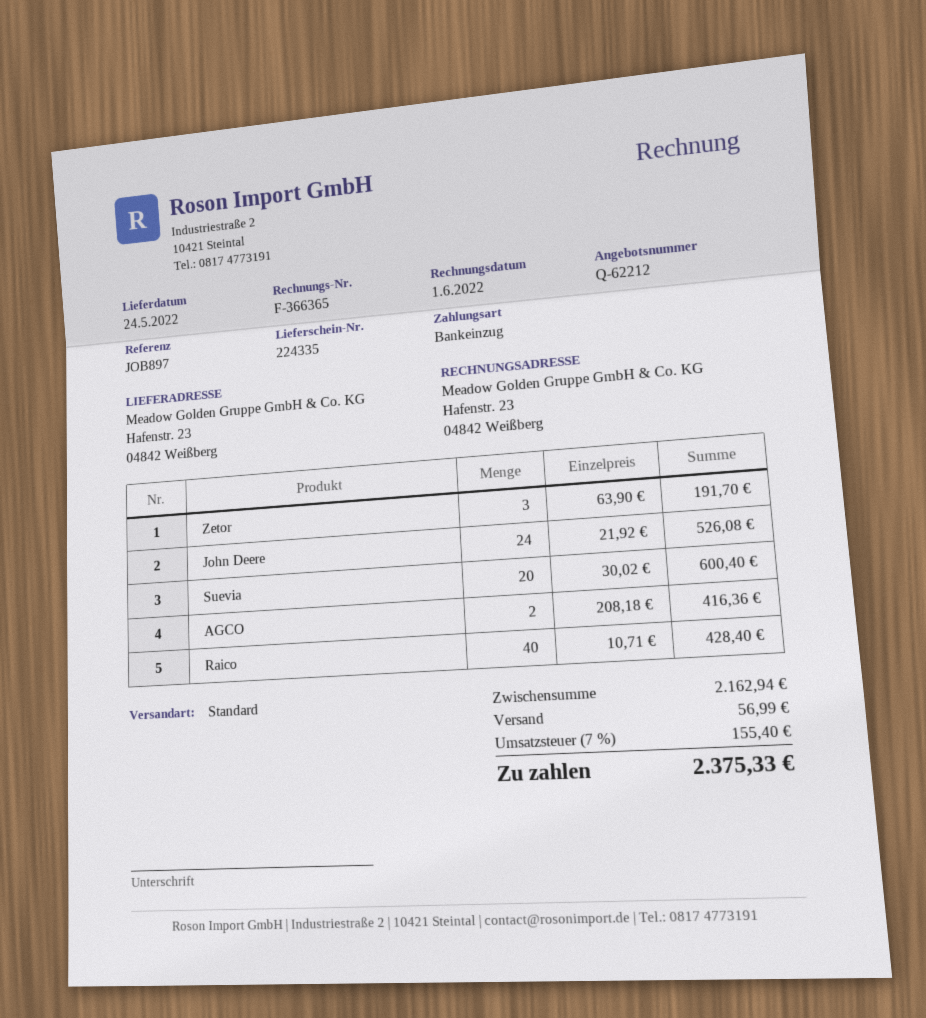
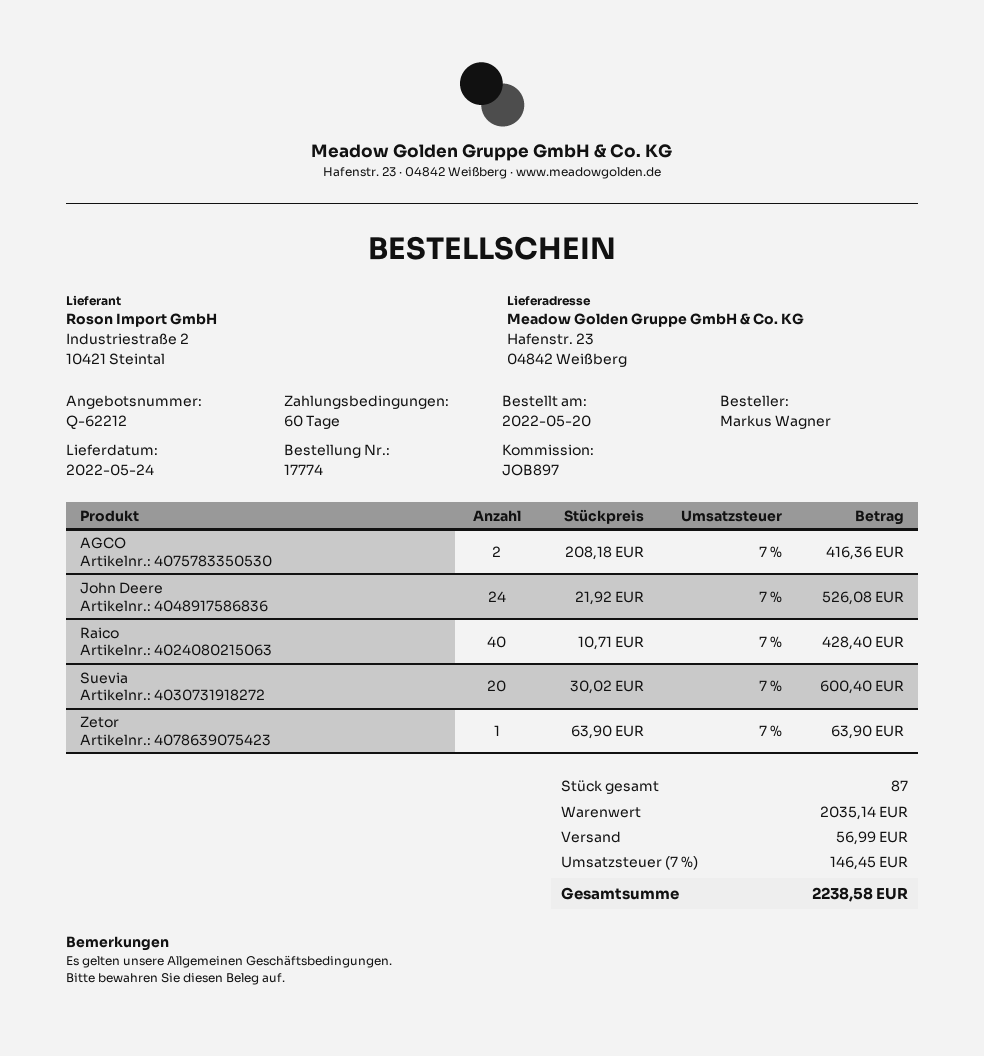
Zetor: 3 x 63.90 = 191.70 -> 1 x 63.90 = 63.90
subtotal: 2162.94 -> 2035.14
tax: 7% = 155.40 -> 7% = 146.45
total: 2375.33 -> 2238.58

